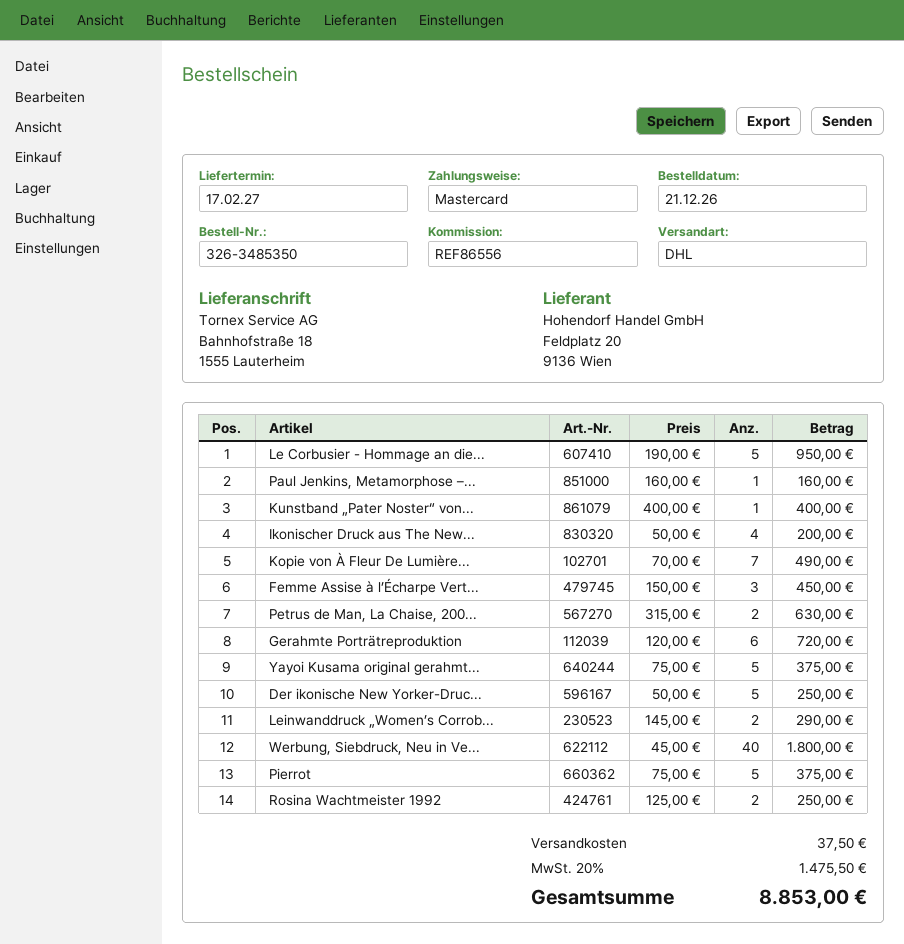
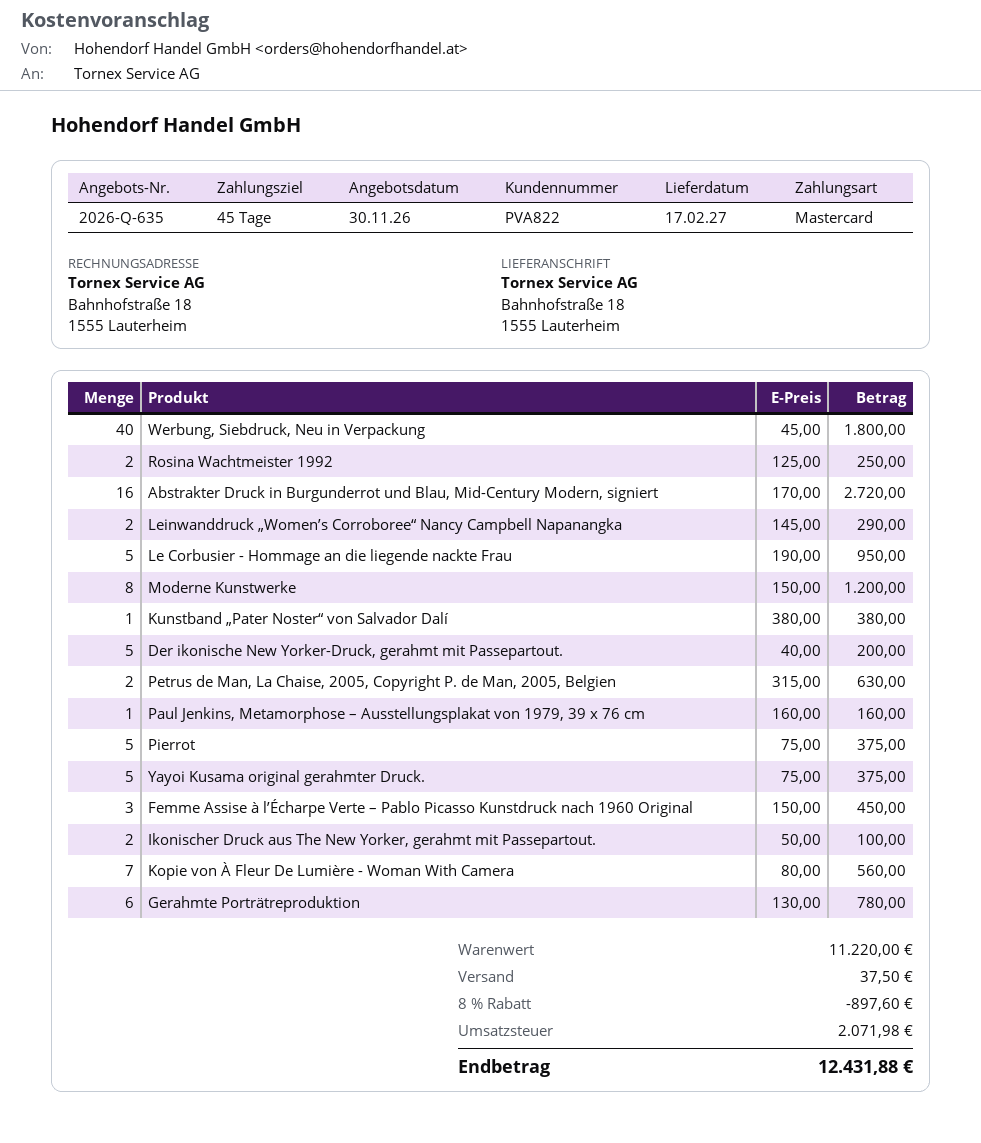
Kunstband „Pater Noster“ von...: 1 x 400.00 = 400.00 -> 1 x 380.00 = 380.00
Ikonischer Druck aus The New...: 4 x 50.00 = 200.00 -> 2 x 50.00 = 100.00
Kopie von À Fleur De Lumière...: 7 x 70.00 = 490.00 -> 7 x 80.00 = 560.00
Gerahmte Porträtreproduktion: 6 x 120.00 = 720.00 -> 6 x 130.00 = 780.00
Der ikonische New Yorker-Druc...: 5 x 50.00 = 250.00 -> 5 x 40.00 = 200.00
Abstrakter Druck in Burgunderrot und Blau, Mid-Century Modern, signiert: none -> 16 x 170.00 = 2720.00
Moderne Kunstwerke: none -> 8 x 150.00 = 1200.00
discount: none -> 8% = 897.60
tax: 1475.50 -> 2071.98
total: 8853.00 -> 12431.88

